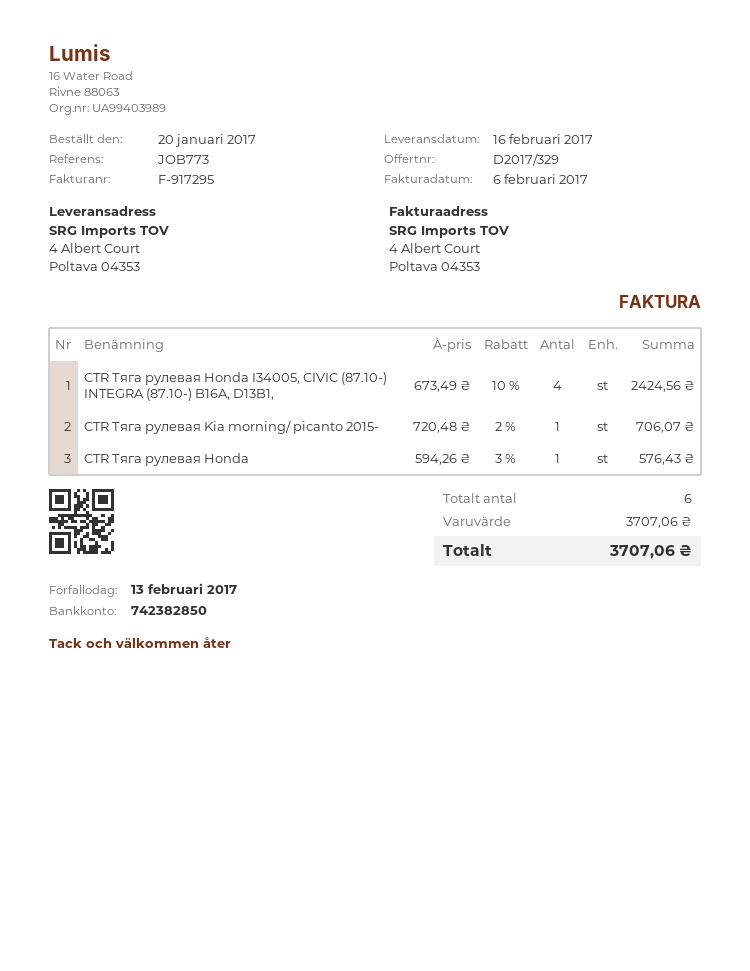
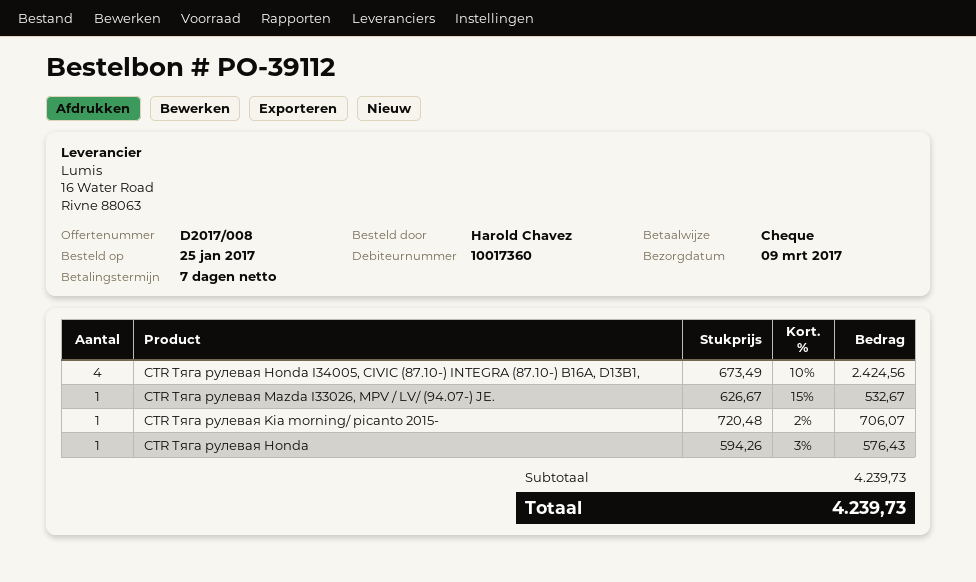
quote number: D2017/329 -> D2017/008
order date: 2017-01-20 -> 2017-01-25
delivery date: 2017-02-16 -> 2017-03-09
CTR Тяга рулевая Mazda I33026, MPV / LV/ (94.07-) JE.: none -> 1 x 626.67 - 15% = 532.67
subtotal: 3707.06 -> 4239.73
total: 3707.06 -> 4239.73

